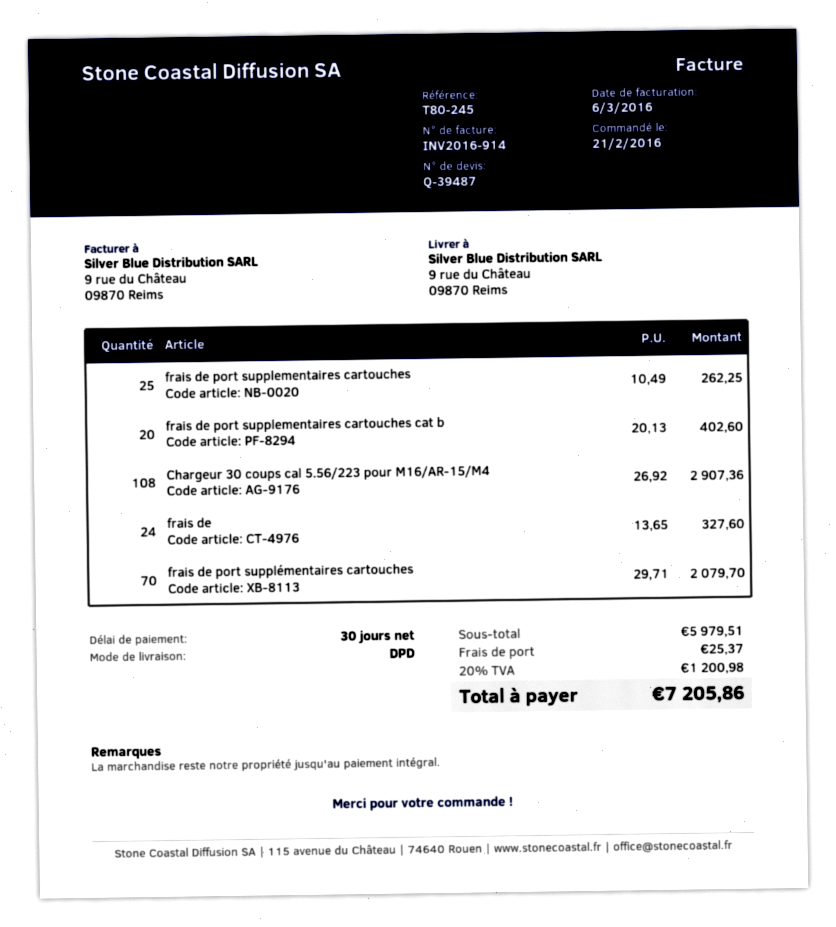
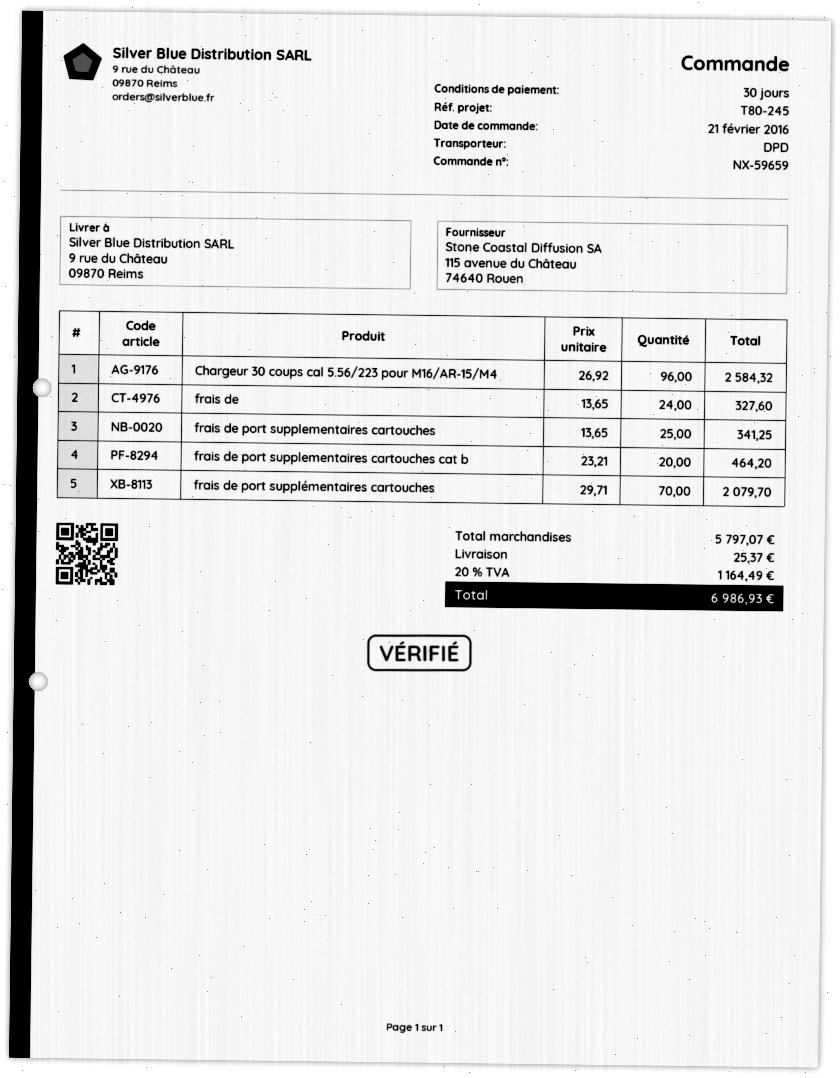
frais de port supplementaires cartouches: 25 x 10.49 = 262.25 -> 25 x 13.65 = 341.25
frais de port supplementaires cartouches cat b: 20 x 20.13 = 402.60 -> 20 x 23.21 = 464.20
Chargeur 30 coups cal 5.56/223 pour M16/AR-15/M4: 108 x 26.92 = 2907.36 -> 96 x 26.92 = 2584.32
subtotal: 5979.51 -> 5797.07
tax: 20% = 1200.98 -> 20% = 1164.49
total: 7205.86 -> 6986.93

